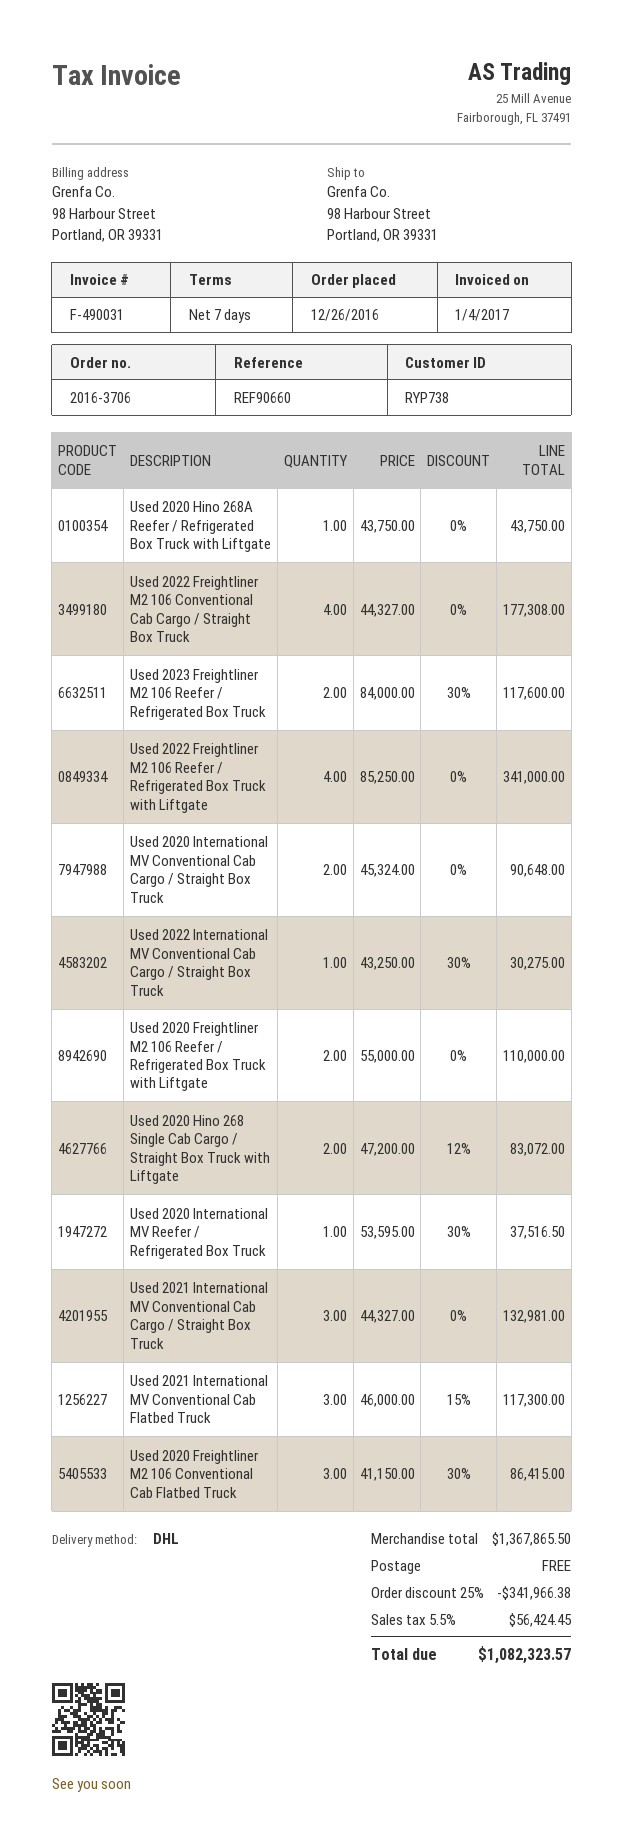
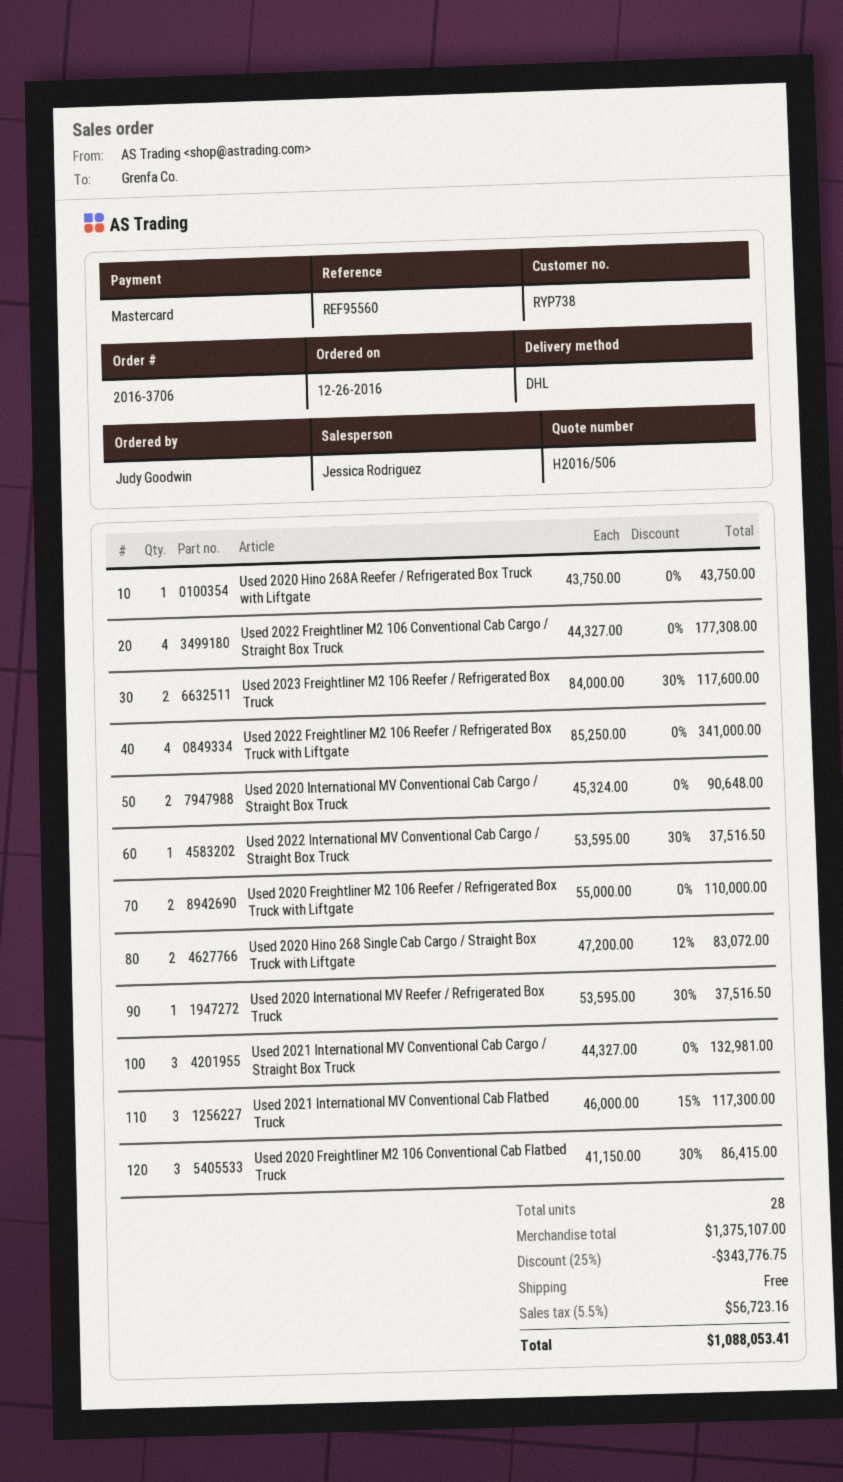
reference: REF90660 -> REF95560
Used 2022 International MV Conventional Cab Cargo / Straight Box Truck: 1 x 43250.00 - 30% = 30275.00 -> 1 x 53595.00 - 30% = 37516.50
subtotal: 1367865.50 -> 1375107.00
discount: 25% = 341966.38 -> 25% = 343776.75
tax: 5.5% = 56424.45 -> 5.5% = 56723.16
total: 1082323.57 -> 1088053.41

